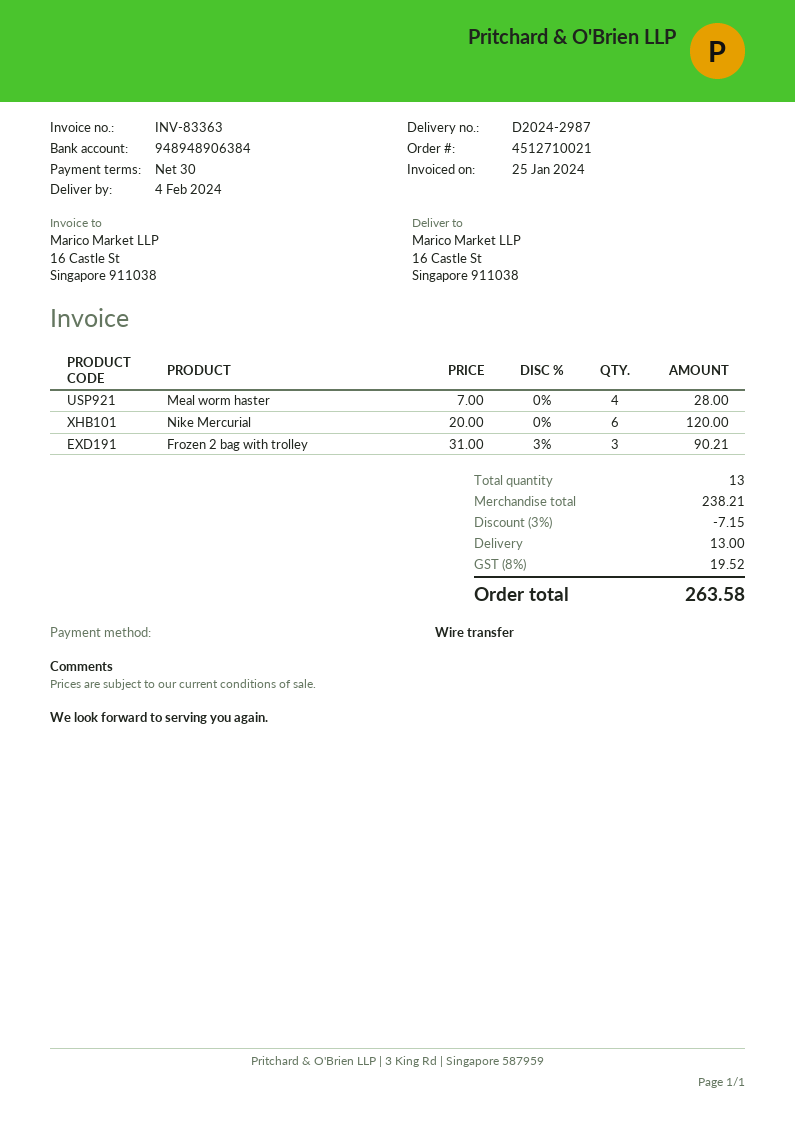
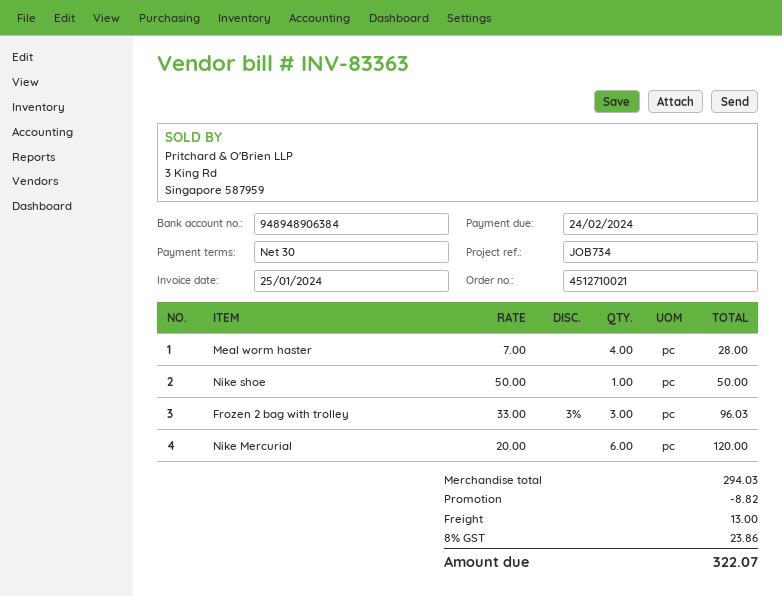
Frozen 2 bag with trolley: 3 x 31.00 - 3% = 90.21 -> 3 x 33.00 - 3% = 96.03
Nike shoe: none -> 1 x 50.00 = 50.00
subtotal: 238.21 -> 294.03
discount: 7.15 -> 8.82
tax: 8% = 19.52 -> 8% = 23.86
total: 263.58 -> 322.07

